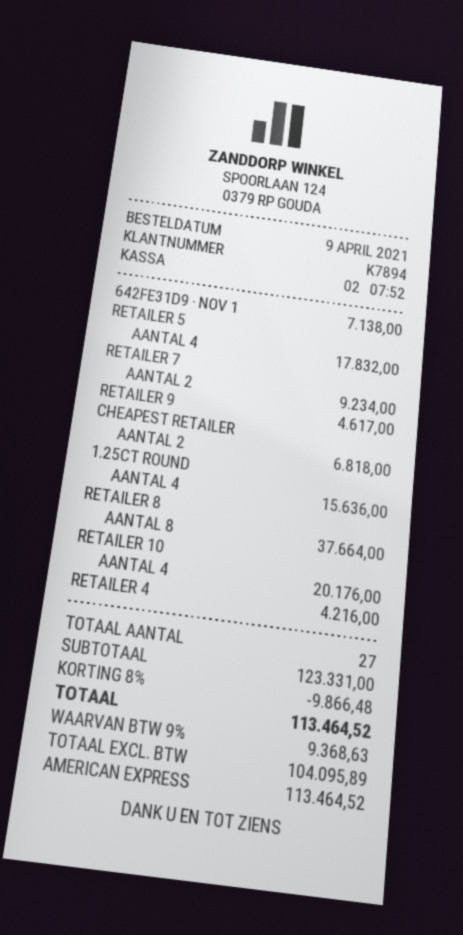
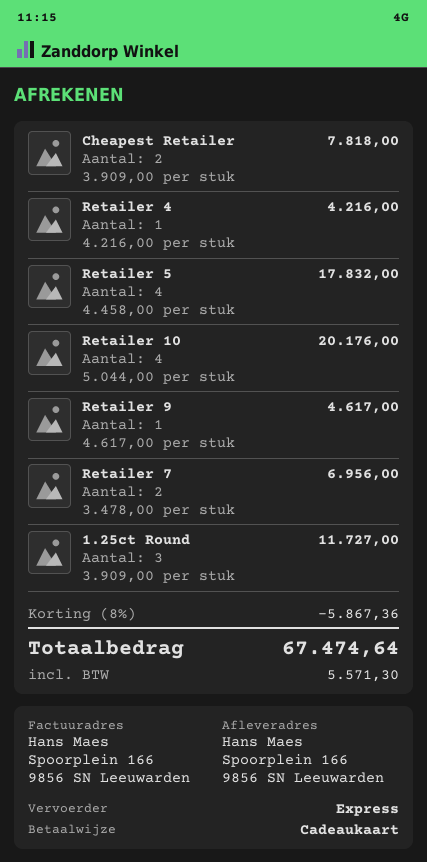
payment method: American Express -> gift card
642FE31D9 · NOV 1: 1 for 7138.00 -> none
RETAILER 7: 2 for 9234.00 -> 2 for 6956.00
CHEAPEST RETAILER: 2 for 6818.00 -> 2 for 7818.00
1.25CT ROUND: 4 for 15636.00 -> 3 for 11727.00
RETAILER 8: 8 for 37664.00 -> none
discount: 8% = 9866.48 -> 8% = 5867.36
tax: 9368.63 -> 5571.30
total: 113464.52 -> 67474.64

